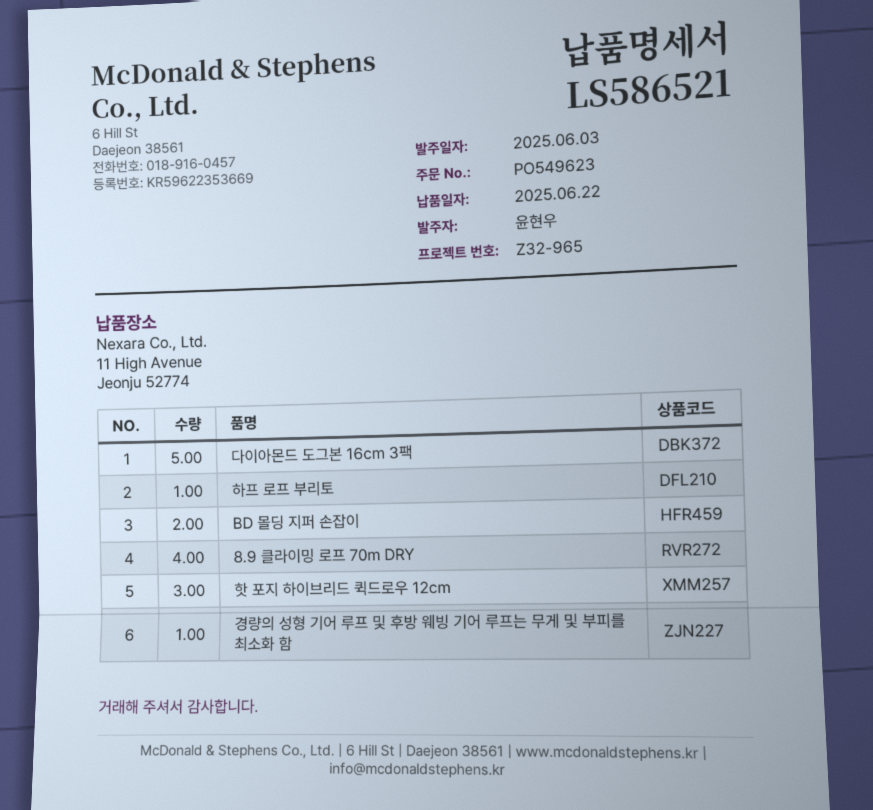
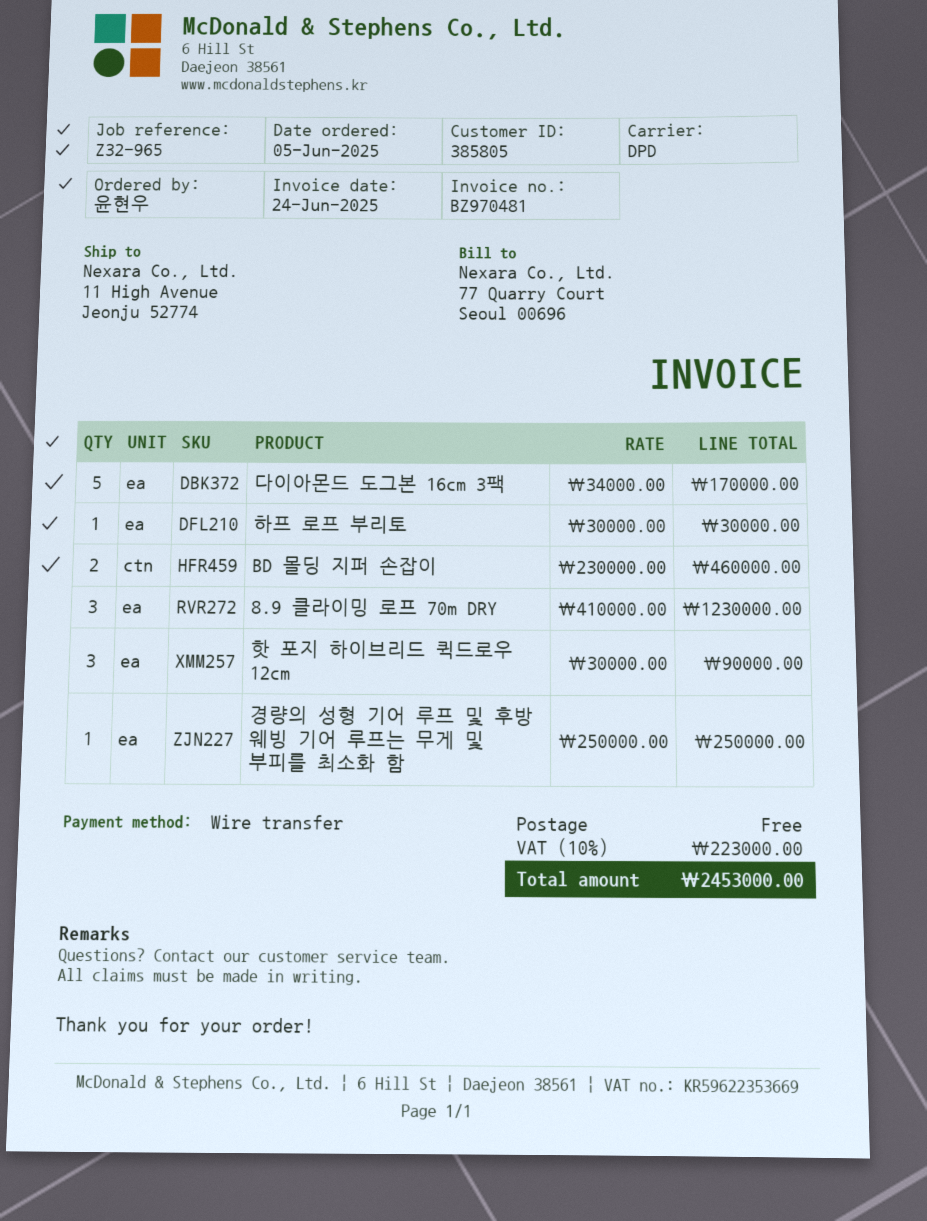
order date: 2025-06-03 -> 2025-06-05
8.9 클라이밍 로프 70m DRY: 4 -> 3

